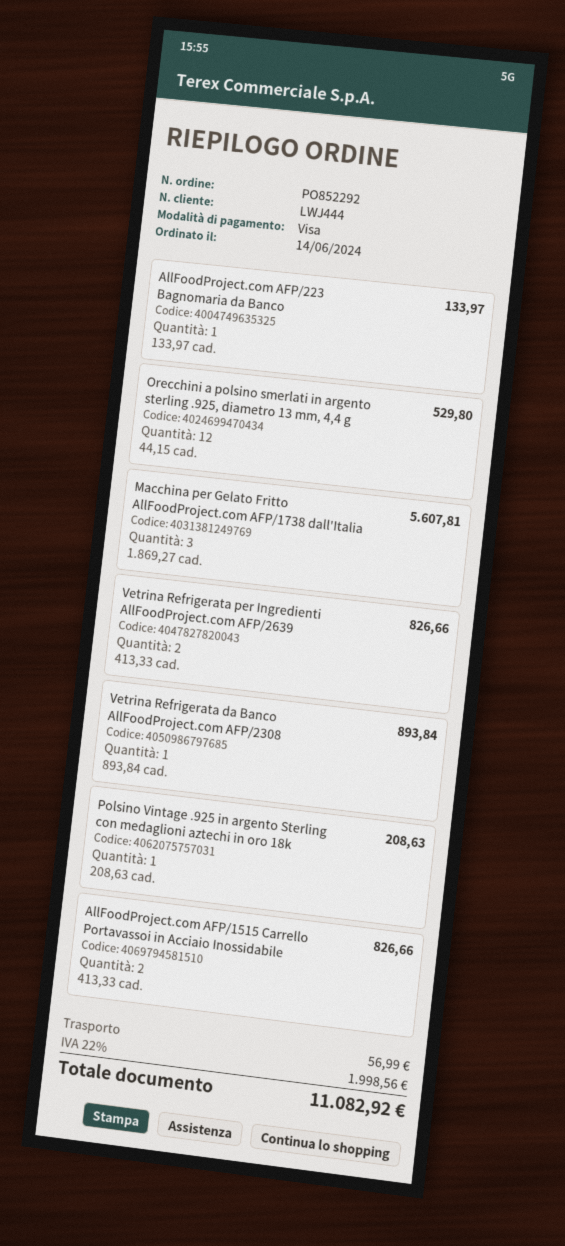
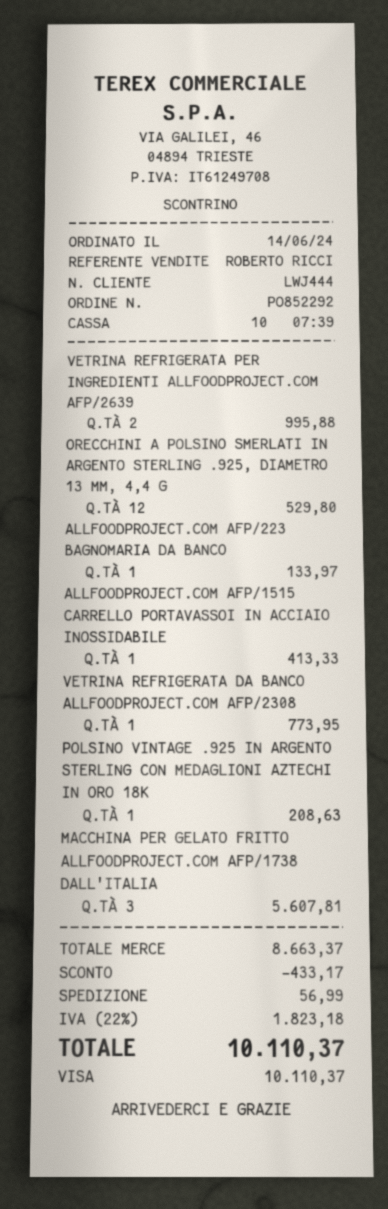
Vetrina Refrigerata per Ingredienti AllFoodProject.com AFP/2639: 2 for 826.66 -> 2 for 995.88
Vetrina Refrigerata da Banco AllFoodProject.com AFP/2308: 1 for 893.84 -> 1 for 773.95
AllFoodProject.com AFP/1515 Carrello Portavassoi in Acciaio Inossidabile: 2 for 826.66 -> 1 for 413.33
discount: none -> 433.17
tax: 22% = 1998.56 -> 22% = 1823.18
total: 11082.92 -> 10110.37

